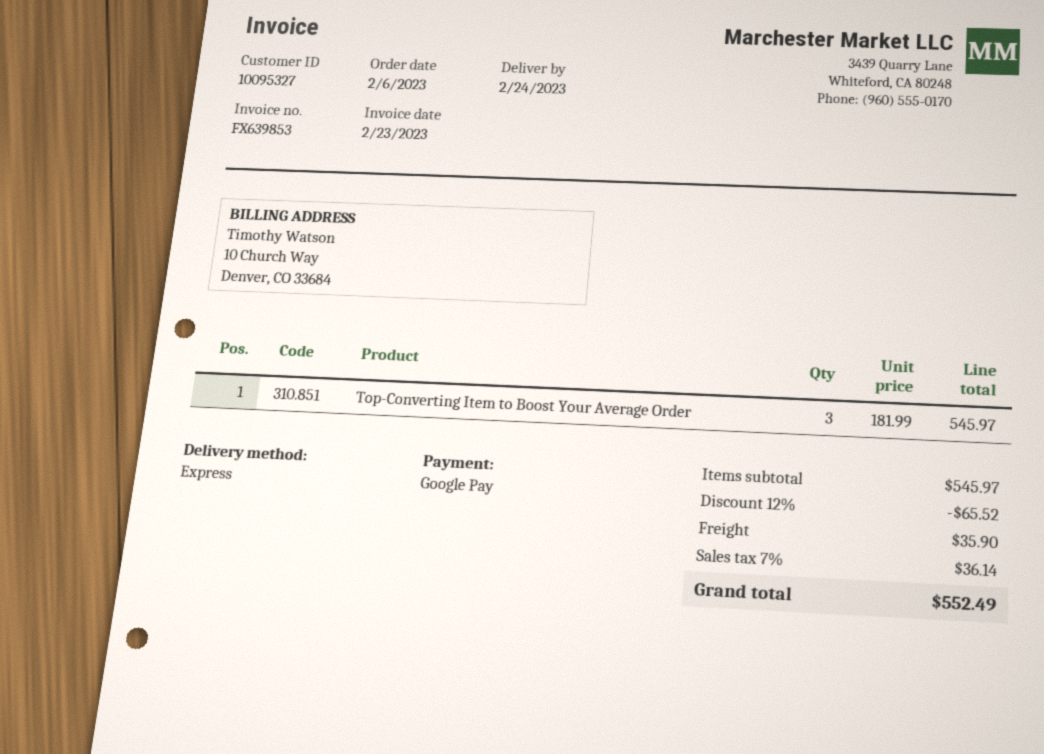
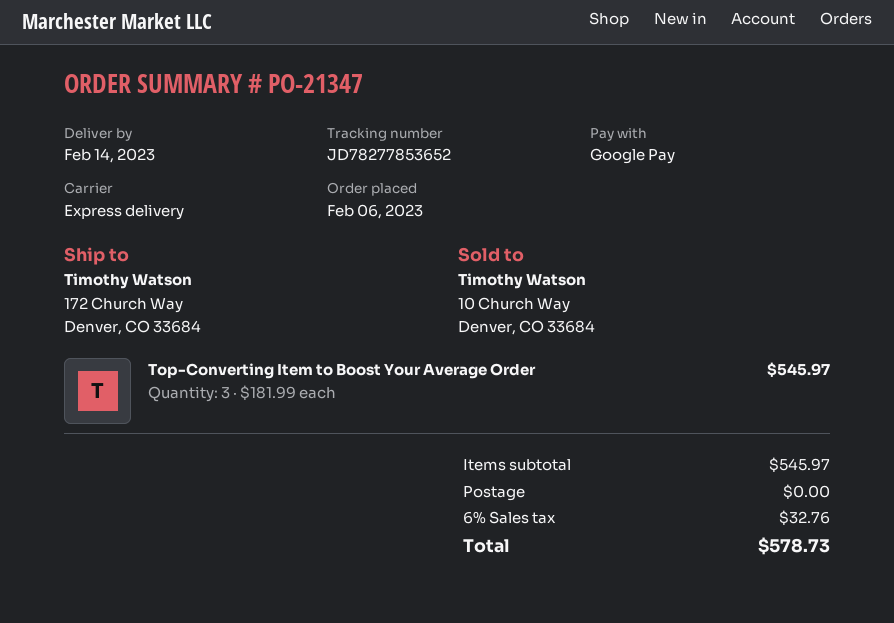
delivery date: 2023-02-24 -> 2023-02-14
discount: 12% = 65.52 -> none
shipping: 35.90 -> 0.00
tax: 7% = 36.14 -> 6% = 32.76
total: 552.49 -> 578.73

